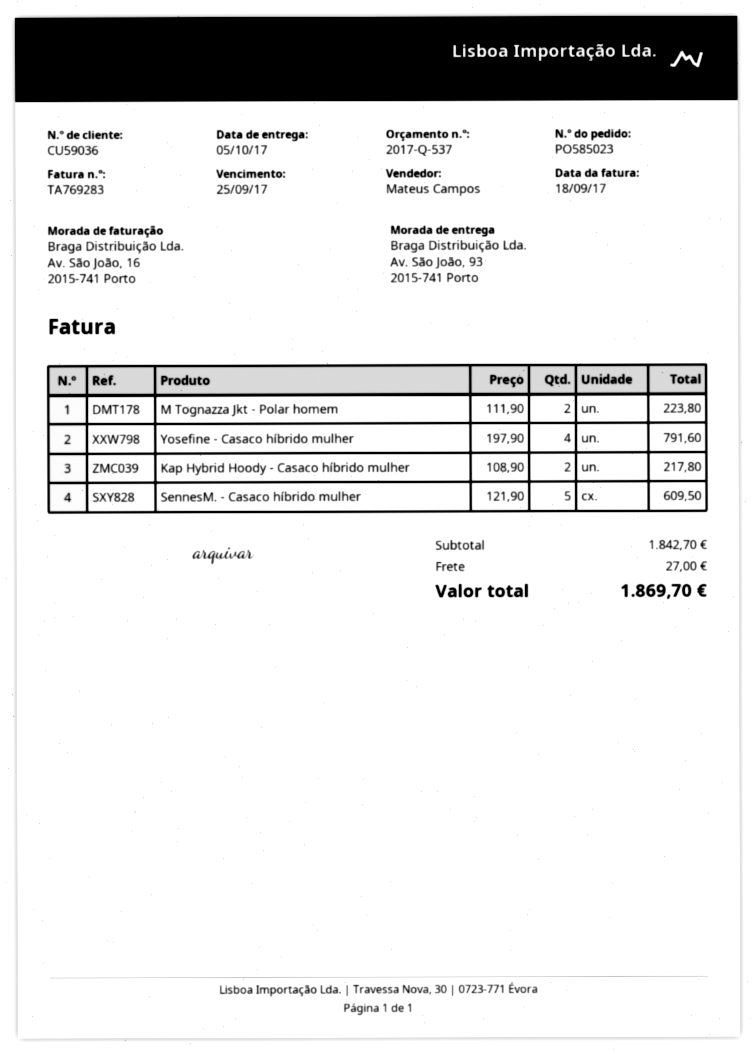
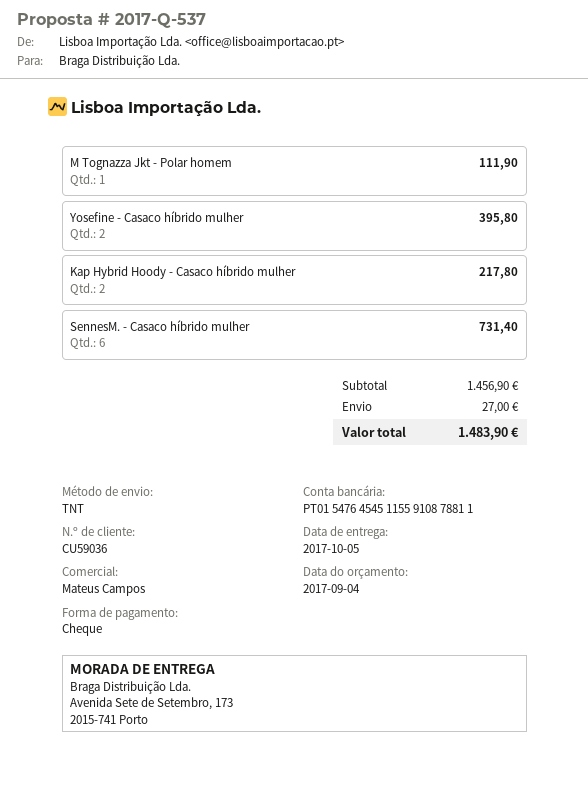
ship to: Av. São João, 93, 2015-741 Porto -> Avenida Sete de Setembro, 173, 2015-741 Porto
M Tognazza Jkt - Polar homem: 2 for 223.80 -> 1 for 111.90
Yosefine - Casaco híbrido mulher: 4 for 791.60 -> 2 for 395.80
SennesM. - Casaco híbrido mulher: 5 for 609.50 -> 6 for 731.40
subtotal: 1842.70 -> 1456.90
total: 1869.70 -> 1483.90

